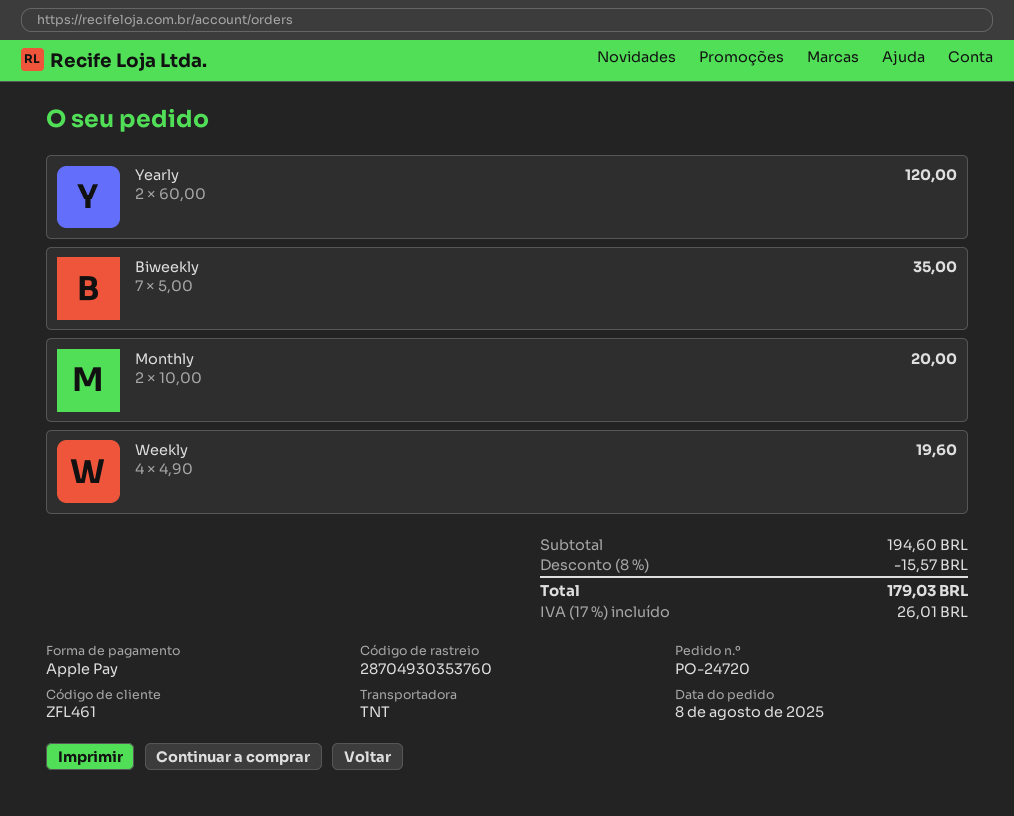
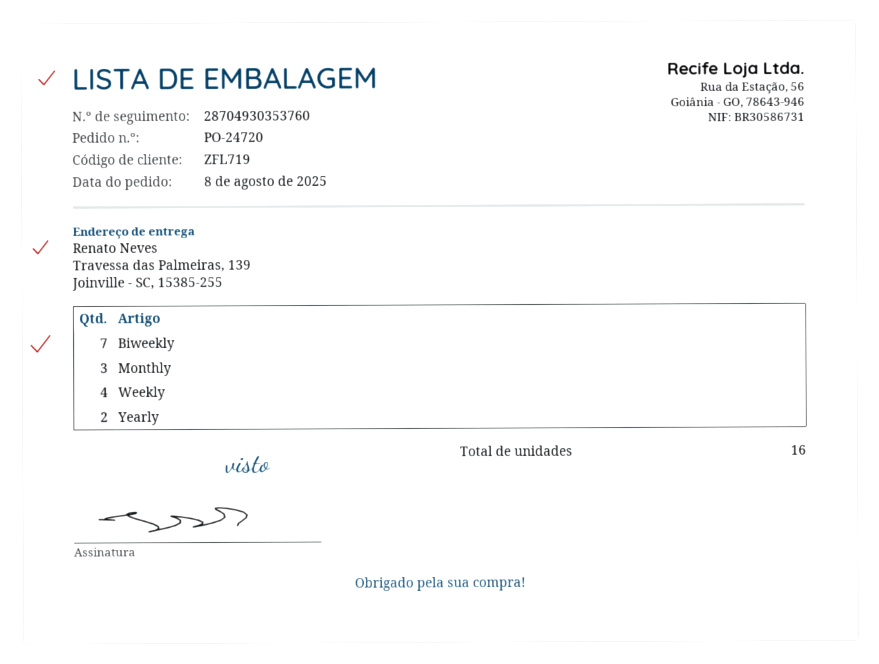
customer number: ZFL461 -> ZFL719
Monthly: 2 -> 3

